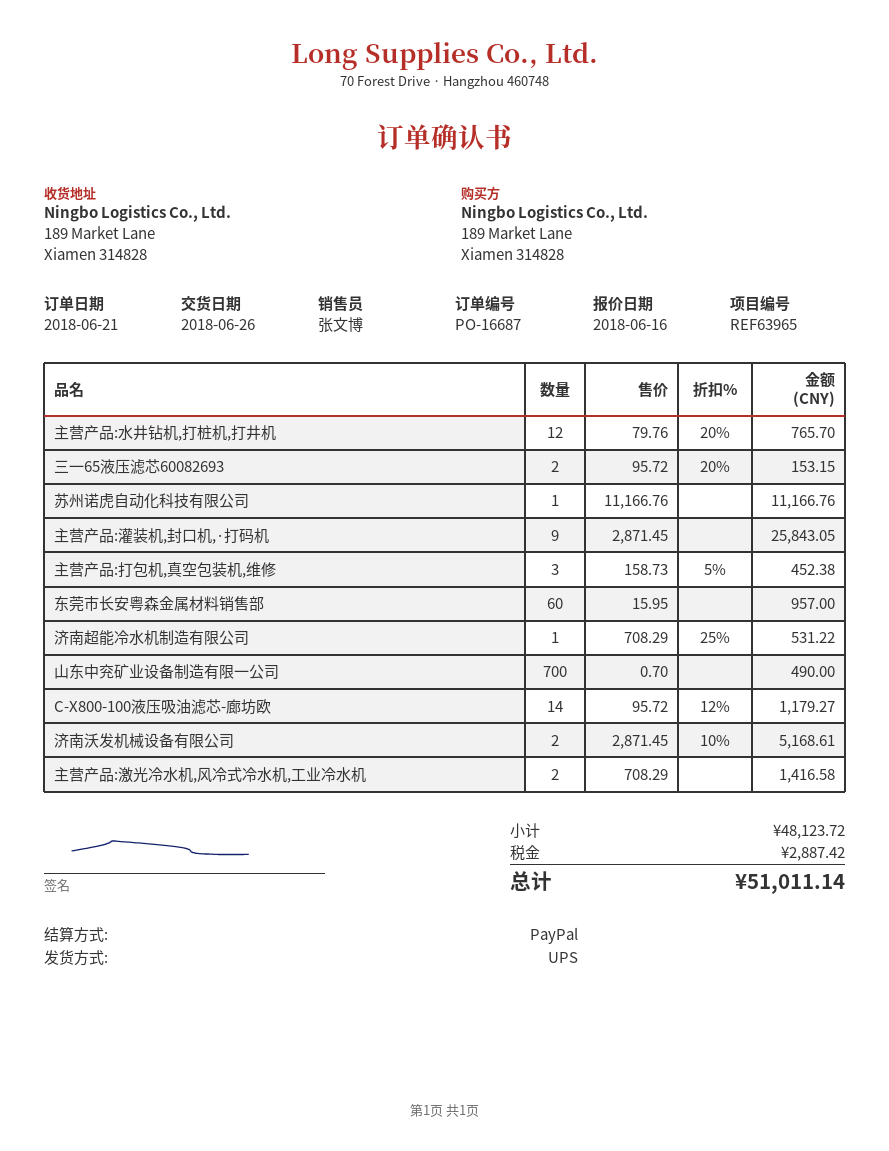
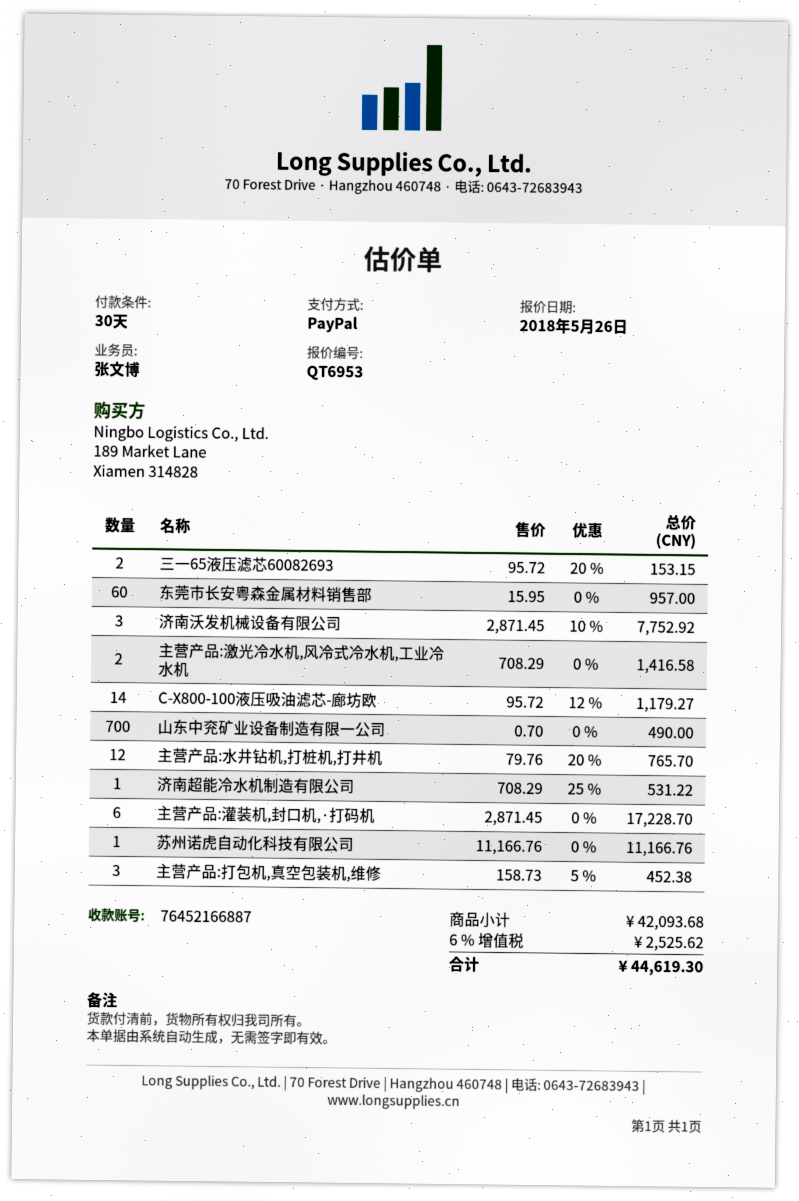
quote date: 2018-06-16 -> 2018-05-26
主营产品:灌装机,封口机,·打码机: 9 x 2871.45 = 25843.05 -> 6 x 2871.45 = 17228.70
济南沃发机械设备有限公司: 2 x 2871.45 - 10% = 5168.61 -> 3 x 2871.45 - 10% = 7752.92
subtotal: 48123.72 -> 42093.68
tax: 2887.42 -> 2525.62
total: 51011.14 -> 44619.30

